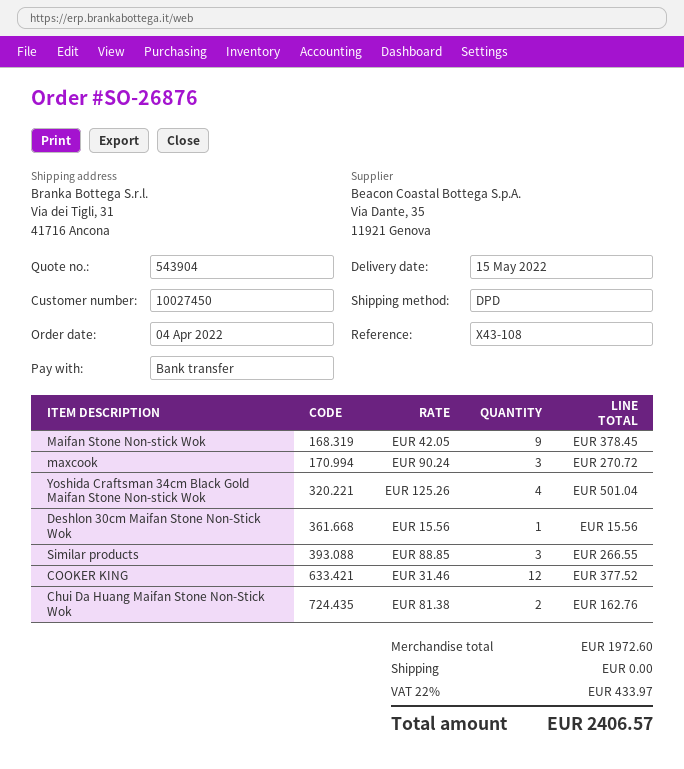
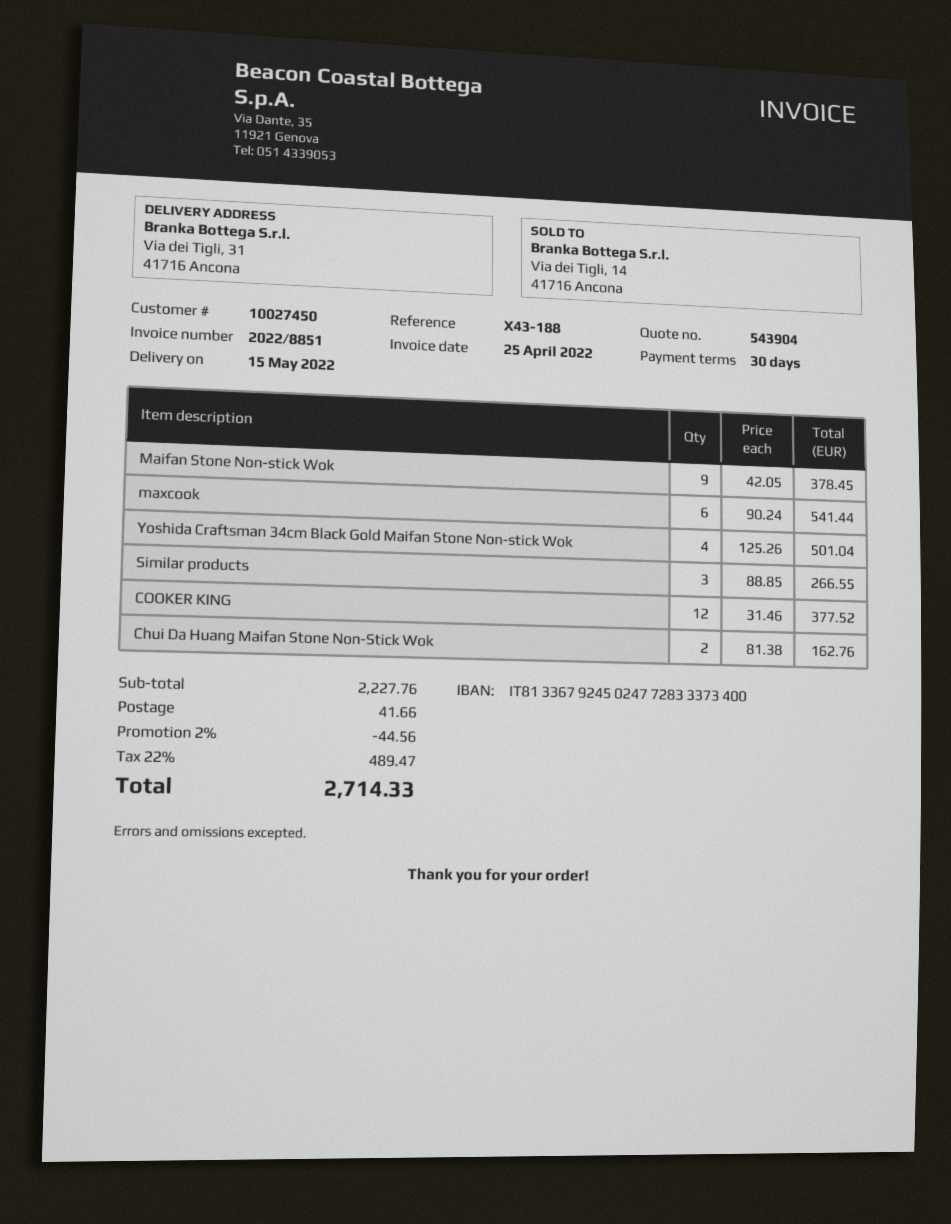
reference: X43-108 -> X43-188
maxcook: 3 x 90.24 = 270.72 -> 6 x 90.24 = 541.44
Deshlon 30cm Maifan Stone Non-Stick Wok: 1 x 15.56 = 15.56 -> none
subtotal: 1972.60 -> 2227.76
discount: none -> 2% = 44.56
shipping: 0.00 -> 41.66
tax: 22% = 433.97 -> 22% = 489.47
total: 2406.57 -> 2714.33

